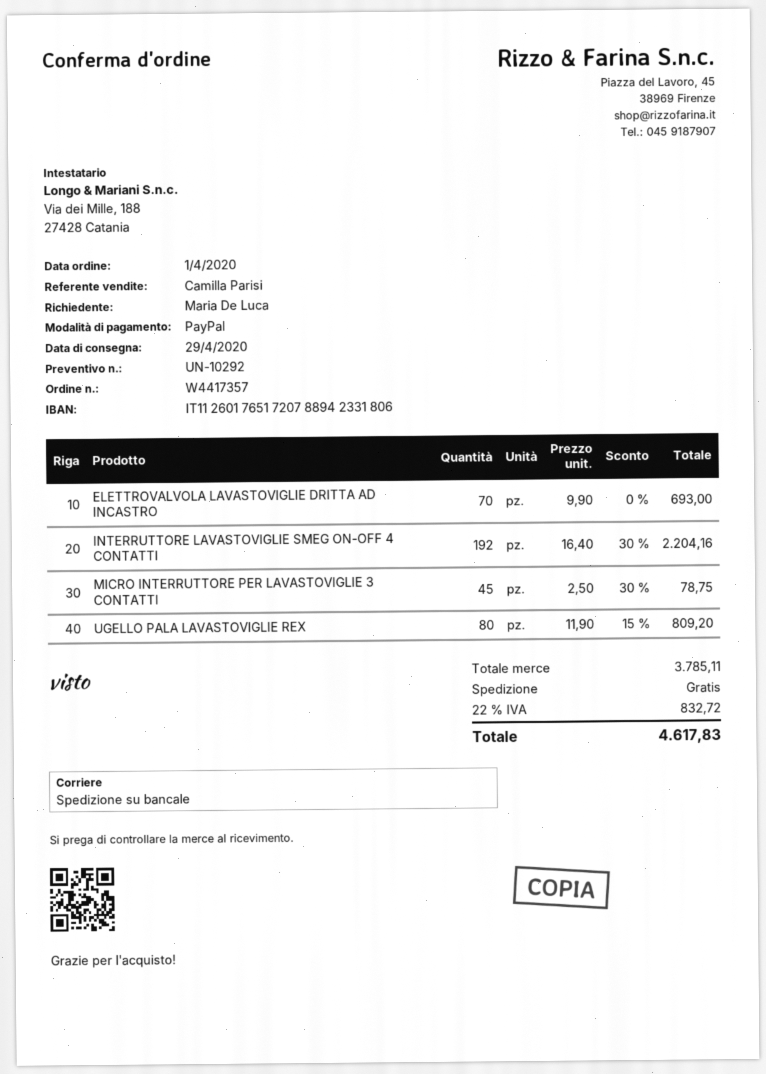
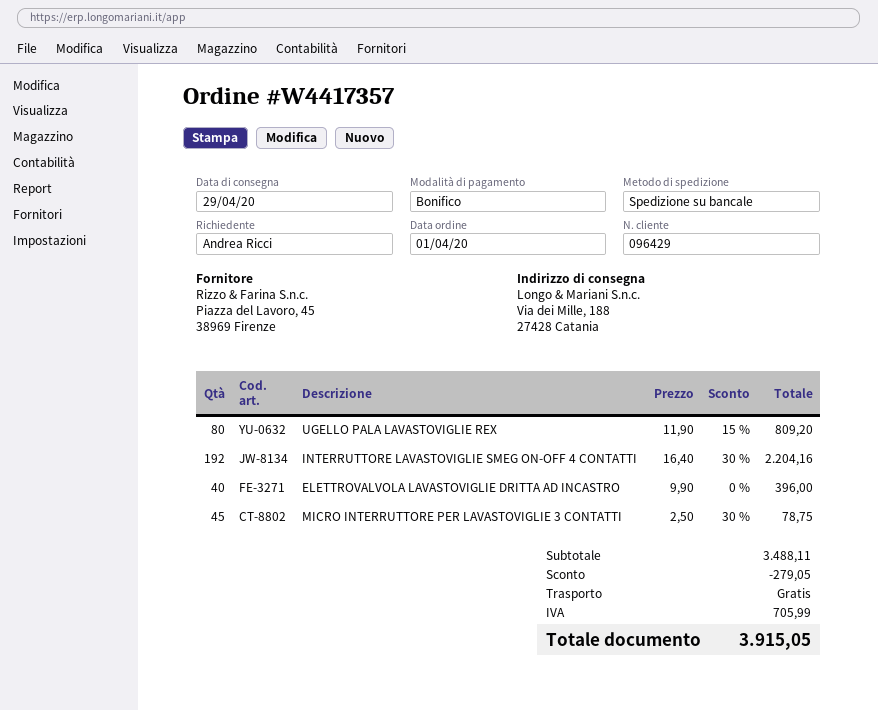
ordered by: Maria De Luca -> Andrea Ricci
payment method: PayPal -> bank transfer
ELETTROVALVOLA LAVASTOVIGLIE DRITTA AD INCASTRO: 70 x 9.90 = 693.00 -> 40 x 9.90 = 396.00
subtotal: 3785.11 -> 3488.11
discount: none -> 279.05
tax: 832.72 -> 705.99
total: 4617.83 -> 3915.05

